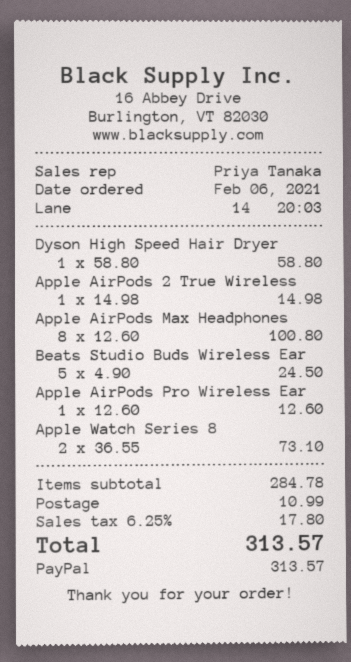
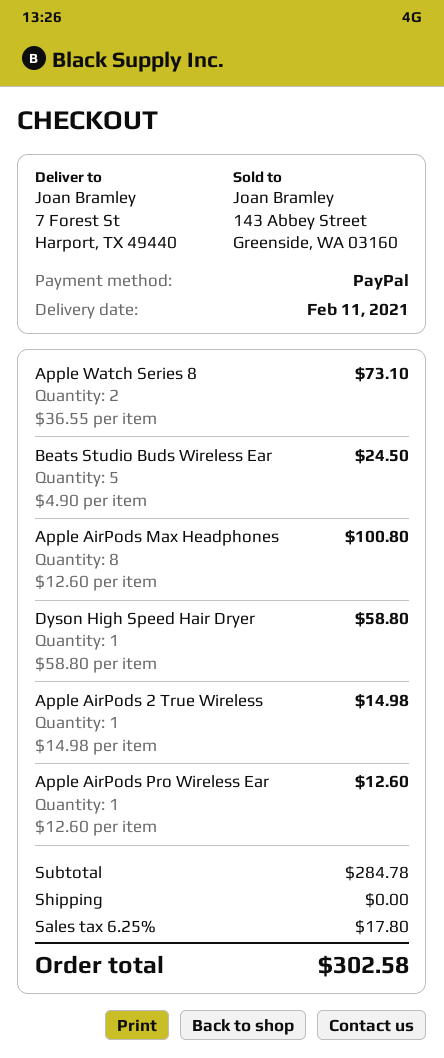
shipping: 10.99 -> 0.00
total: 313.57 -> 302.58

